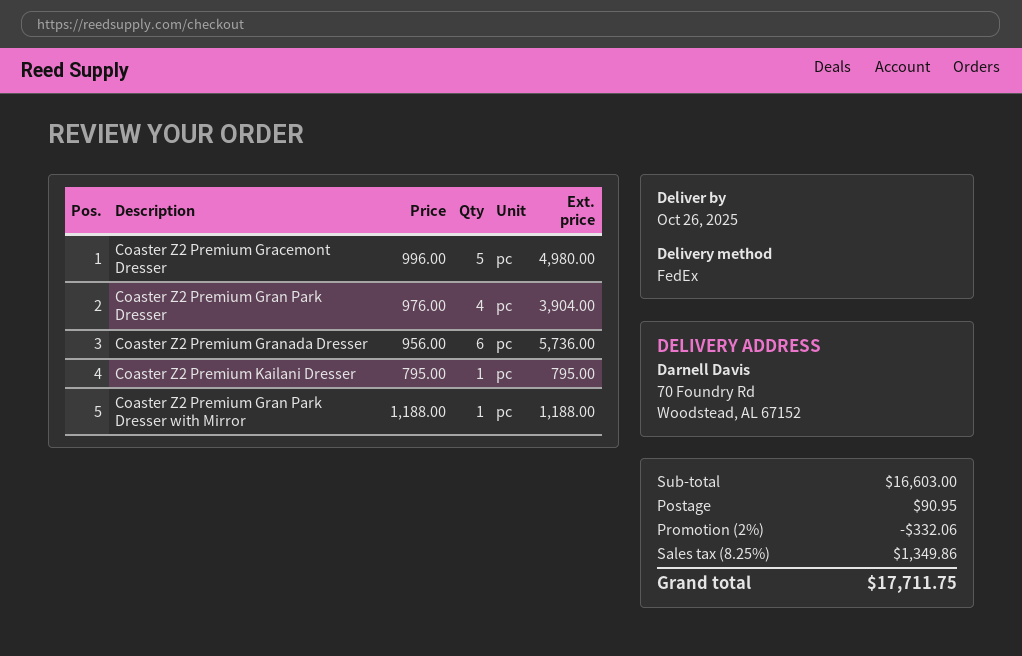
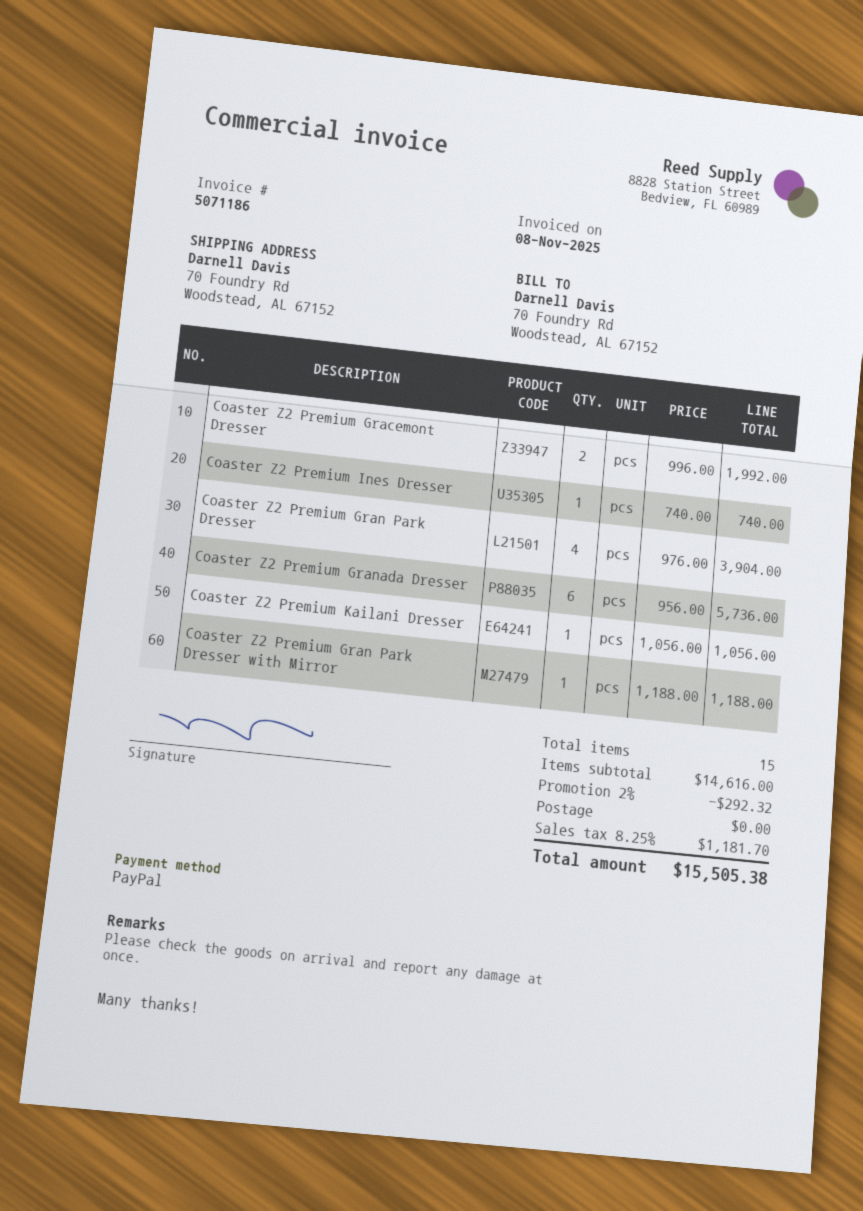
Coaster Z2 Premium Gracemont Dresser: 5 x 996.00 = 4980.00 -> 2 x 996.00 = 1992.00
Coaster Z2 Premium Kailani Dresser: 1 x 795.00 = 795.00 -> 1 x 1056.00 = 1056.00
Coaster Z2 Premium Ines Dresser: none -> 1 x 740.00 = 740.00
subtotal: 16603.00 -> 14616.00
discount: 2% = 332.06 -> 2% = 292.32
shipping: 90.95 -> 0.00
tax: 8.25% = 1349.86 -> 8.25% = 1181.70
total: 17711.75 -> 15505.38

